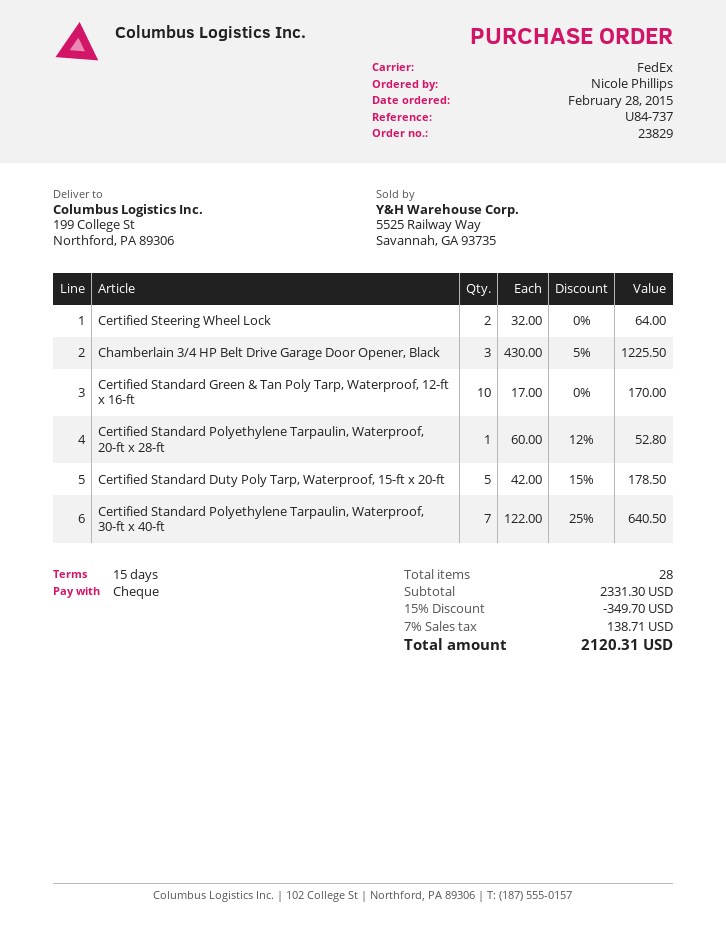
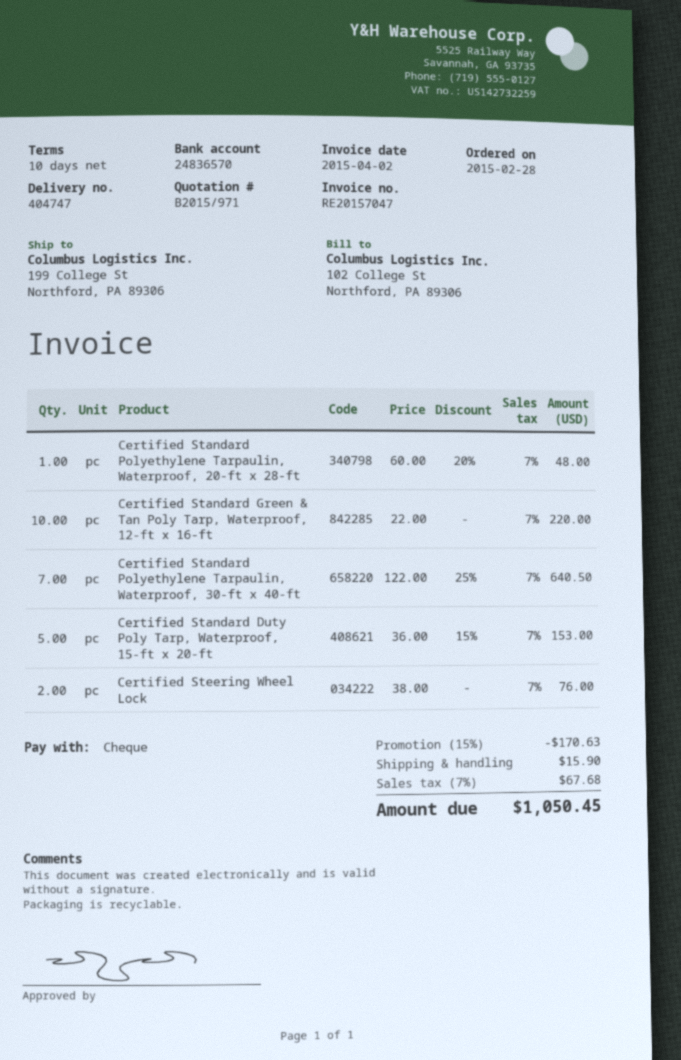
payment terms: 15 days -> 10 days
Certified Steering Wheel Lock: 2 x 32.00 = 64.00 -> 2 x 38.00 = 76.00
Chamberlain 3/4 HP Belt Drive Garage Door Opener, Black: 3 x 430.00 - 5% = 1225.50 -> none
Certified Standard Green & Tan Poly Tarp, Waterproof, 12-ft x 16-ft: 10 x 17.00 = 170.00 -> 10 x 22.00 = 220.00
Certified Standard Polyethylene Tarpaulin, Waterproof, 20-ft x 28-ft: 1 x 60.00 - 12% = 52.80 -> 1 x 60.00 - 20% = 48.00
Certified Standard Duty Poly Tarp, Waterproof, 15-ft x 20-ft: 5 x 42.00 - 15% = 178.50 -> 5 x 36.00 - 15% = 153.00
discount: 15% = 349.70 -> 15% = 170.63
shipping: none -> 15.90
tax: 7% = 138.71 -> 7% = 67.68
total: 2120.31 -> 1050.45

